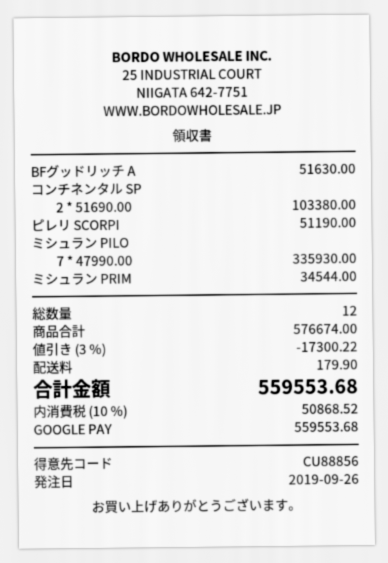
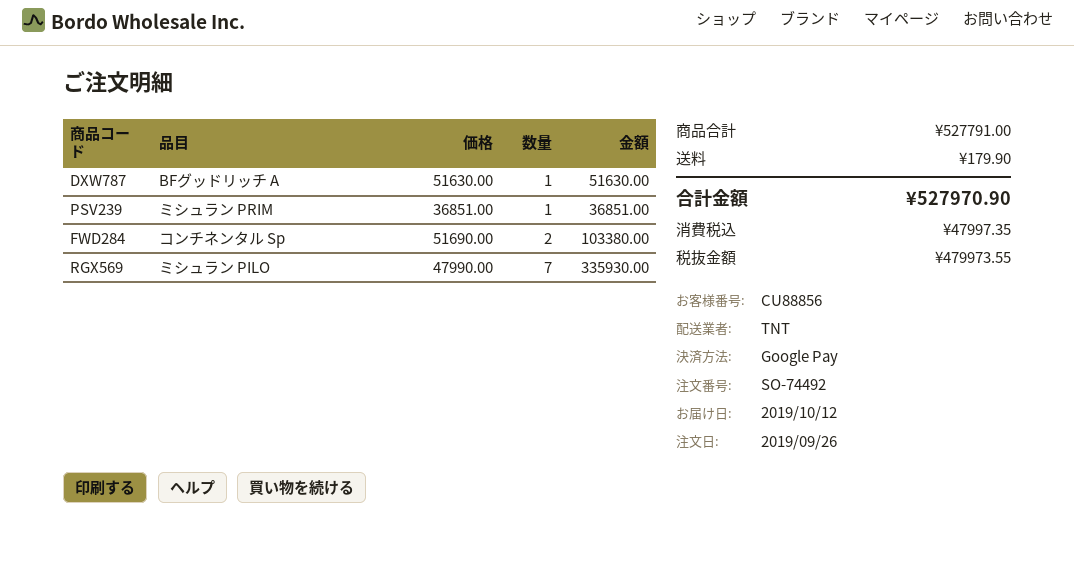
ピレリ SCORPI: 1 x 51190.00 = 51190.00 -> none
ミシュラン PRIM: 1 x 34544.00 = 34544.00 -> 1 x 36851.00 = 36851.00
subtotal: 576674.00 -> 527791.00
discount: 3% = 17300.22 -> none
tax: 50868.52 -> 47997.35
total: 559553.68 -> 527970.90

